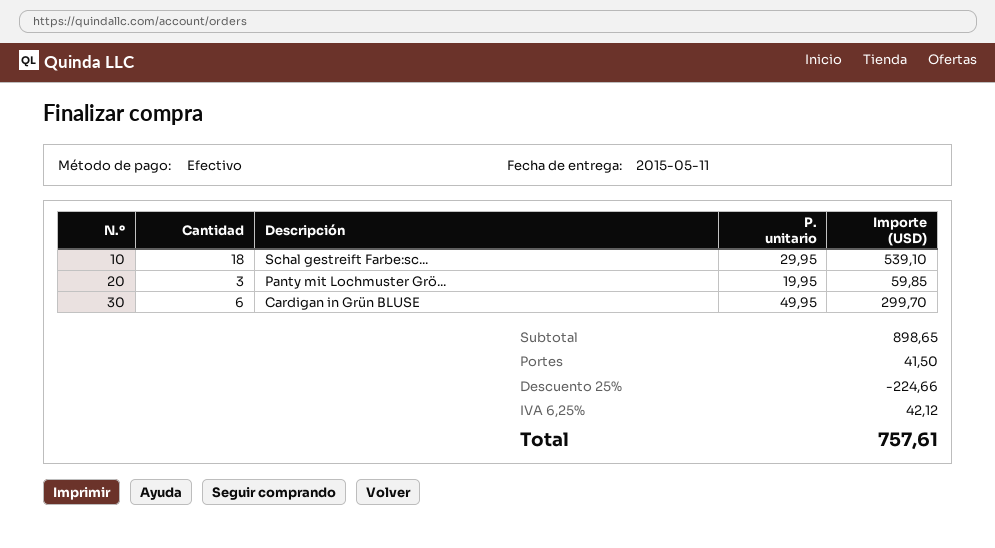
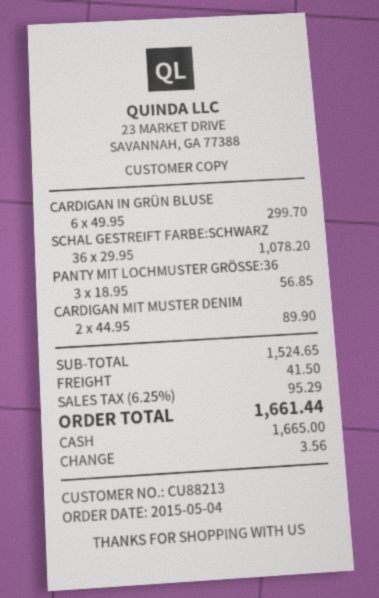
Schal gestreift Farbe:sc...: 18 x 29.95 = 539.10 -> 36 x 29.95 = 1078.20
Panty mit Lochmuster Grö...: 3 x 19.95 = 59.85 -> 3 x 18.95 = 56.85
CARDIGAN MIT MUSTER DENIM: none -> 2 x 44.95 = 89.90
subtotal: 898.65 -> 1524.65
discount: 25% = 224.66 -> none
tax: 6.25% = 42.12 -> 6.25% = 95.29
total: 757.61 -> 1661.44

